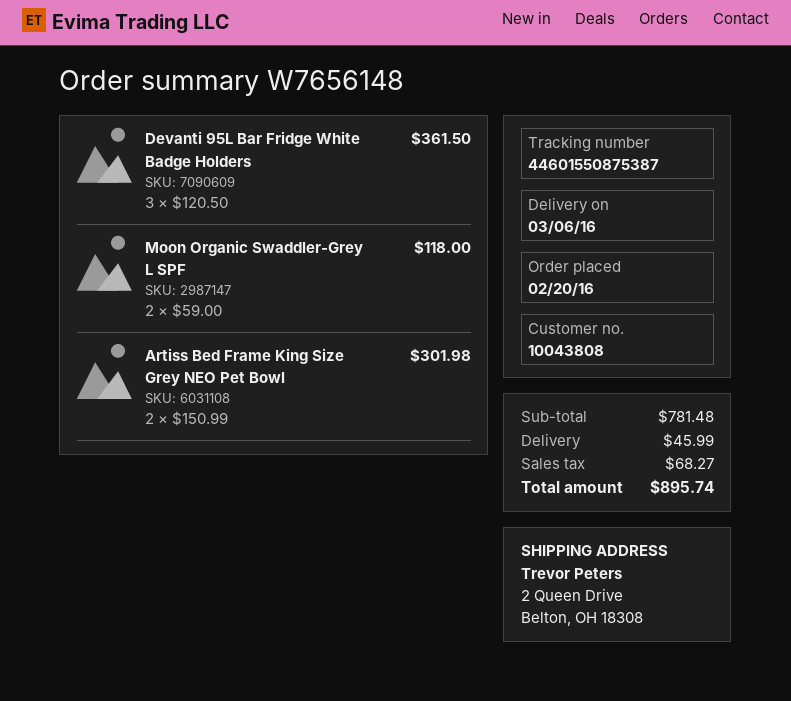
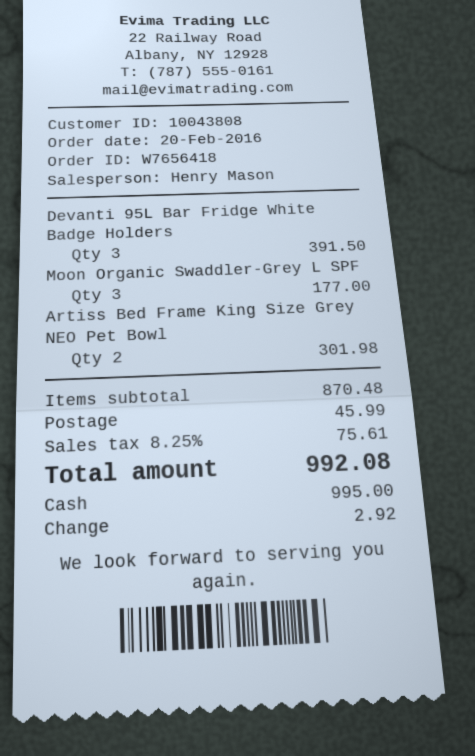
order number: W7656148 -> W7656418
Devanti 95L Bar Fridge White Badge Holders: 3 for 361.50 -> 3 for 391.50
Moon Organic Swaddler-Grey L SPF: 2 for 118.00 -> 3 for 177.00
subtotal: 781.48 -> 870.48
tax: 68.27 -> 75.61
total: 895.74 -> 992.08

